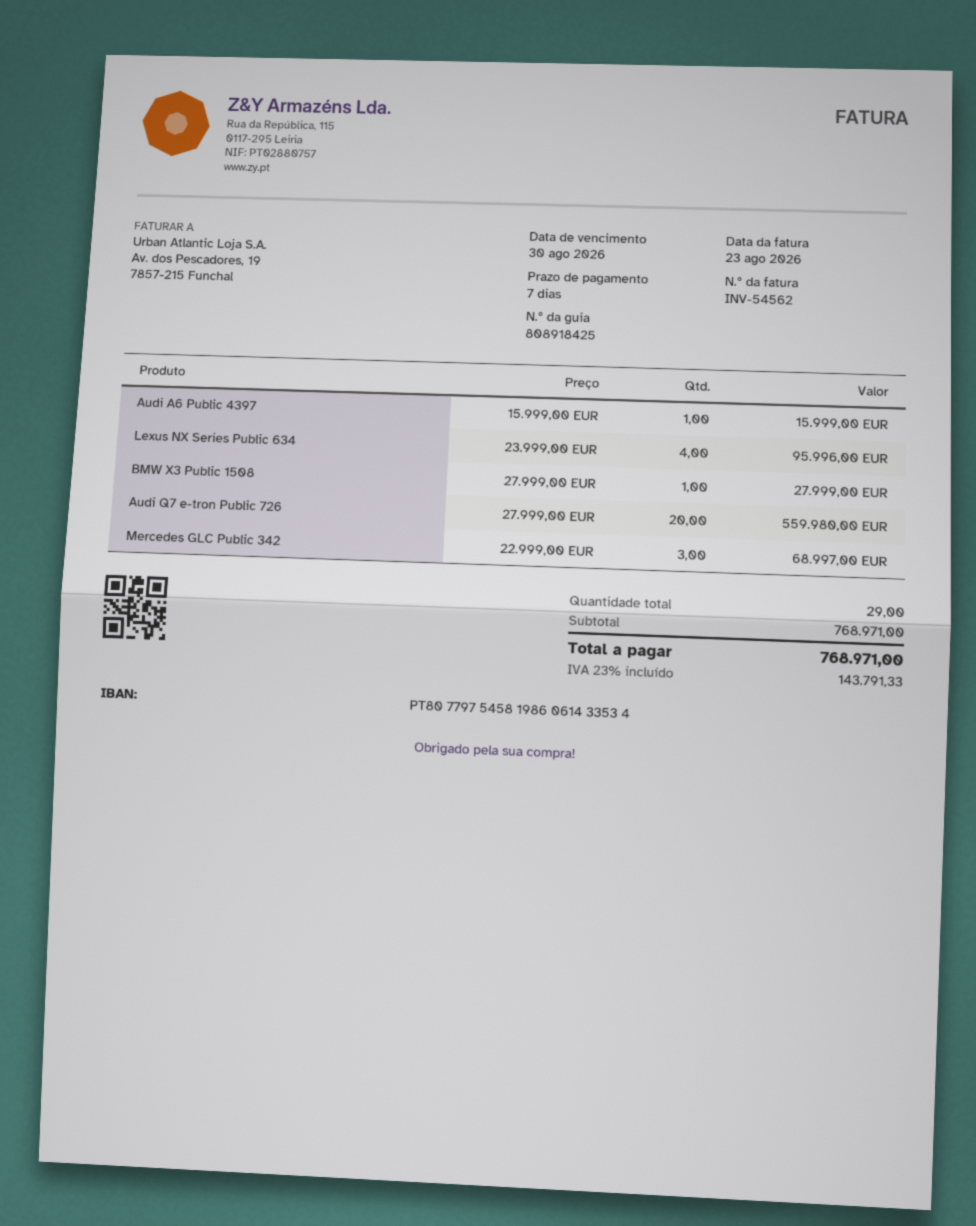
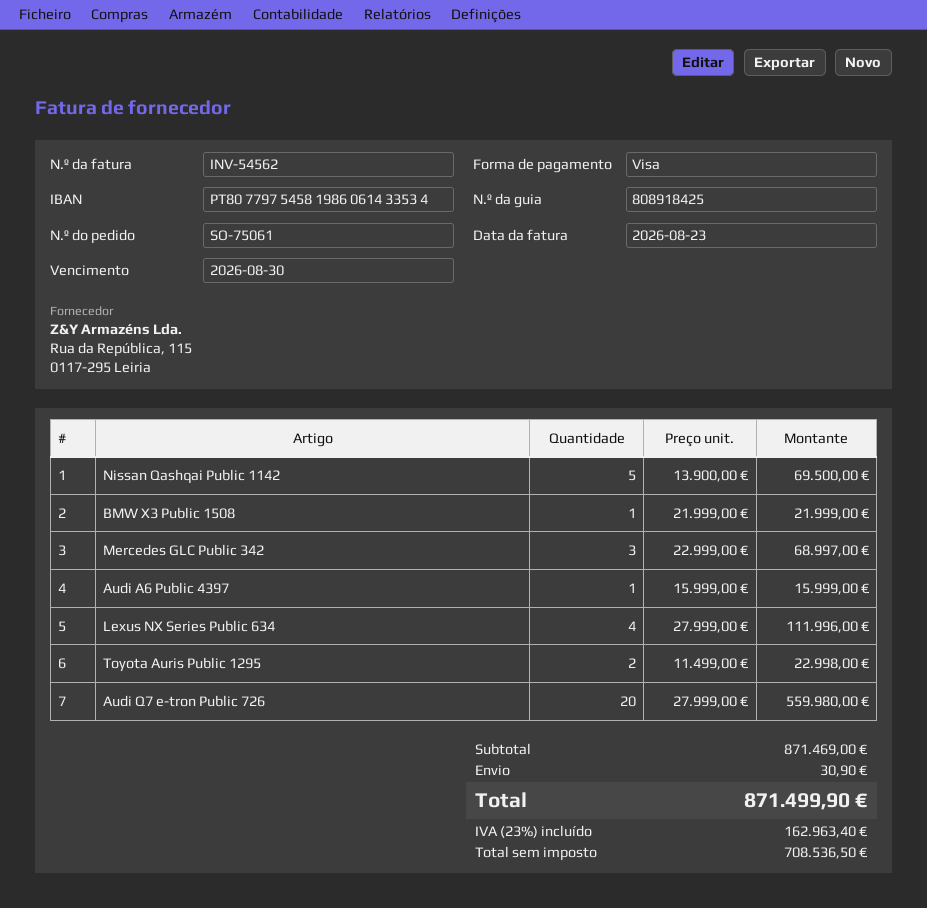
Lexus NX Series Public 634: 4 x 23999.00 = 95996.00 -> 4 x 27999.00 = 111996.00
BMW X3 Public 1508: 1 x 27999.00 = 27999.00 -> 1 x 21999.00 = 21999.00
Nissan Qashqai Public 1142: none -> 5 x 13900.00 = 69500.00
Toyota Auris Public 1295: none -> 2 x 11499.00 = 22998.00
subtotal: 768971.00 -> 871469.00
shipping: none -> 30.90
tax: 23% = 143791.33 -> 23% = 162963.40
total: 768971.00 -> 871499.90

